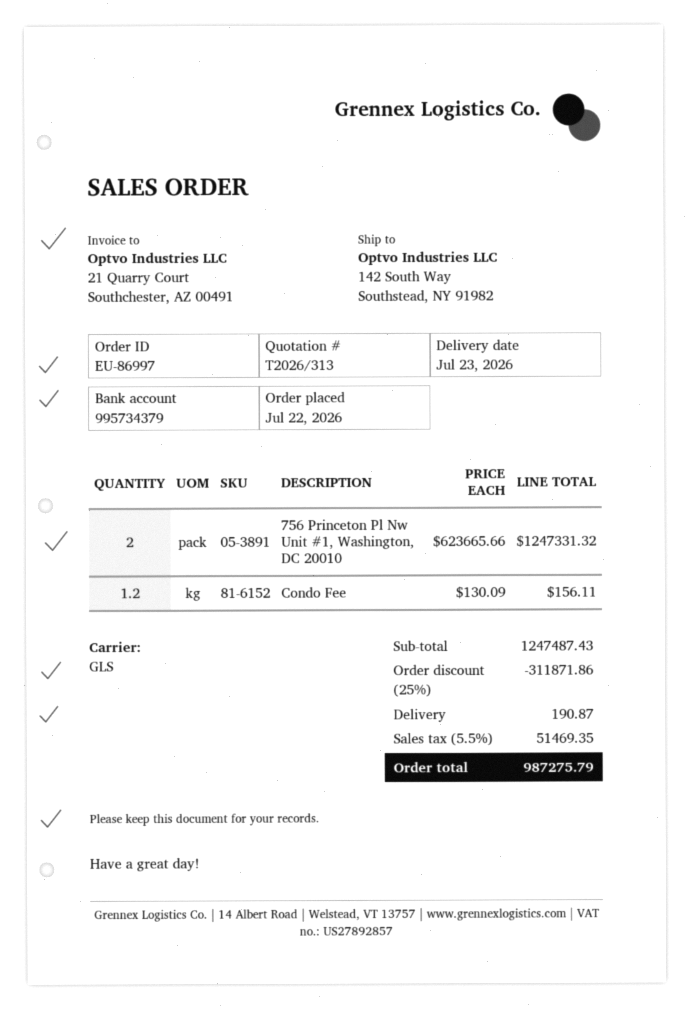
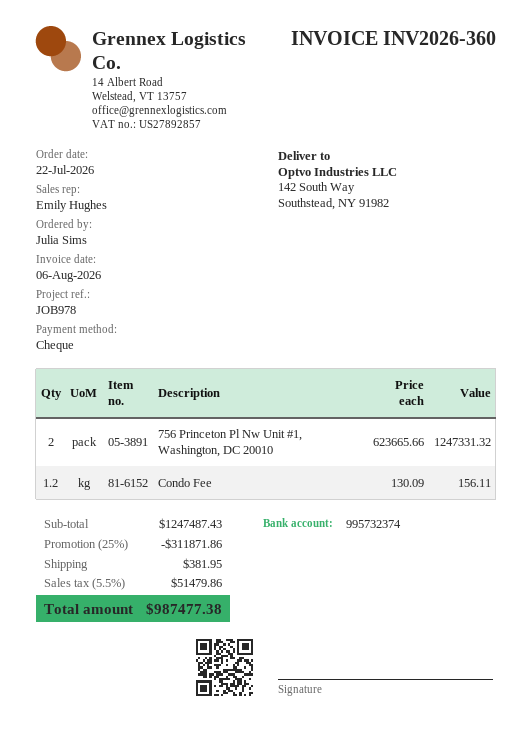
bank account: 995734379 -> 995732374
shipping: 190.87 -> 381.95
tax: 5.5% = 51469.35 -> 5.5% = 51479.86
total: 987275.79 -> 987477.38

